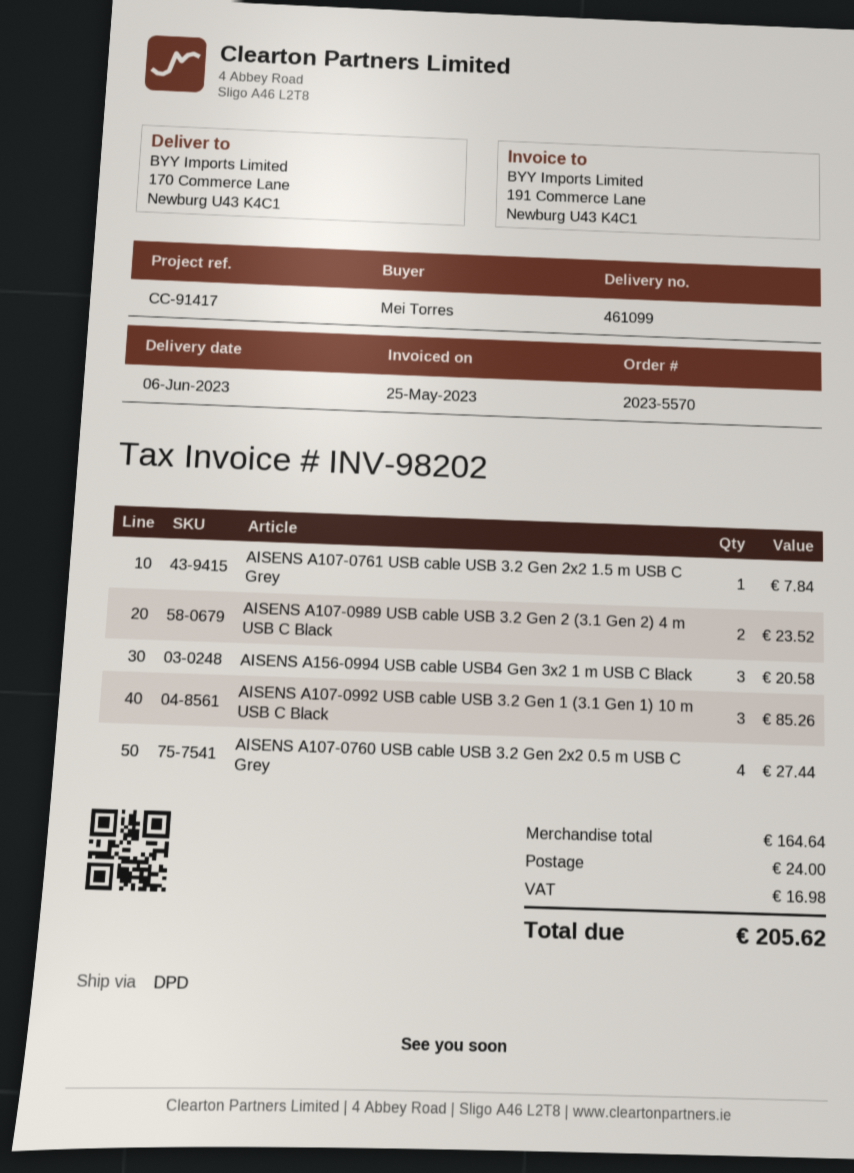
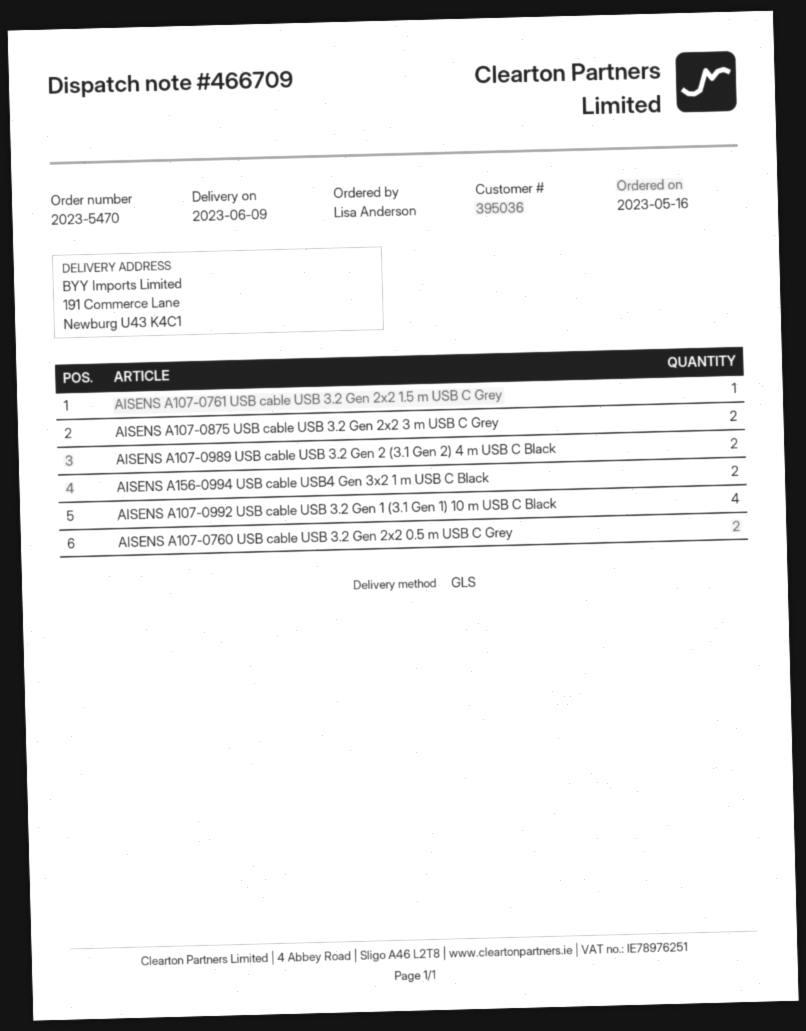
order number: 2023-5570 -> 2023-5470
delivery note number: 461099 -> 466709
delivery date: 2023-06-06 -> 2023-06-09
ordered by: Mei Torres -> Lisa Anderson
shipping method: DPD -> GLS
ship to: 170 Commerce Lane, Newburg U43 K4C1 -> 191 Commerce Lane, Newburg U43 K4C1
AISENS A156-0994 USB cable USB4 Gen 3x2 1 m USB C Black: 3 -> 2
AISENS A107-0992 USB cable USB 3.2 Gen 1 (3.1 Gen 1) 10 m USB C Black: 3 -> 4
AISENS A107-0760 USB cable USB 3.2 Gen 2x2 0.5 m USB C Grey: 4 -> 2
AISENS A107-0875 USB cable USB 3.2 Gen 2x2 3 m USB C Grey: none -> 2

